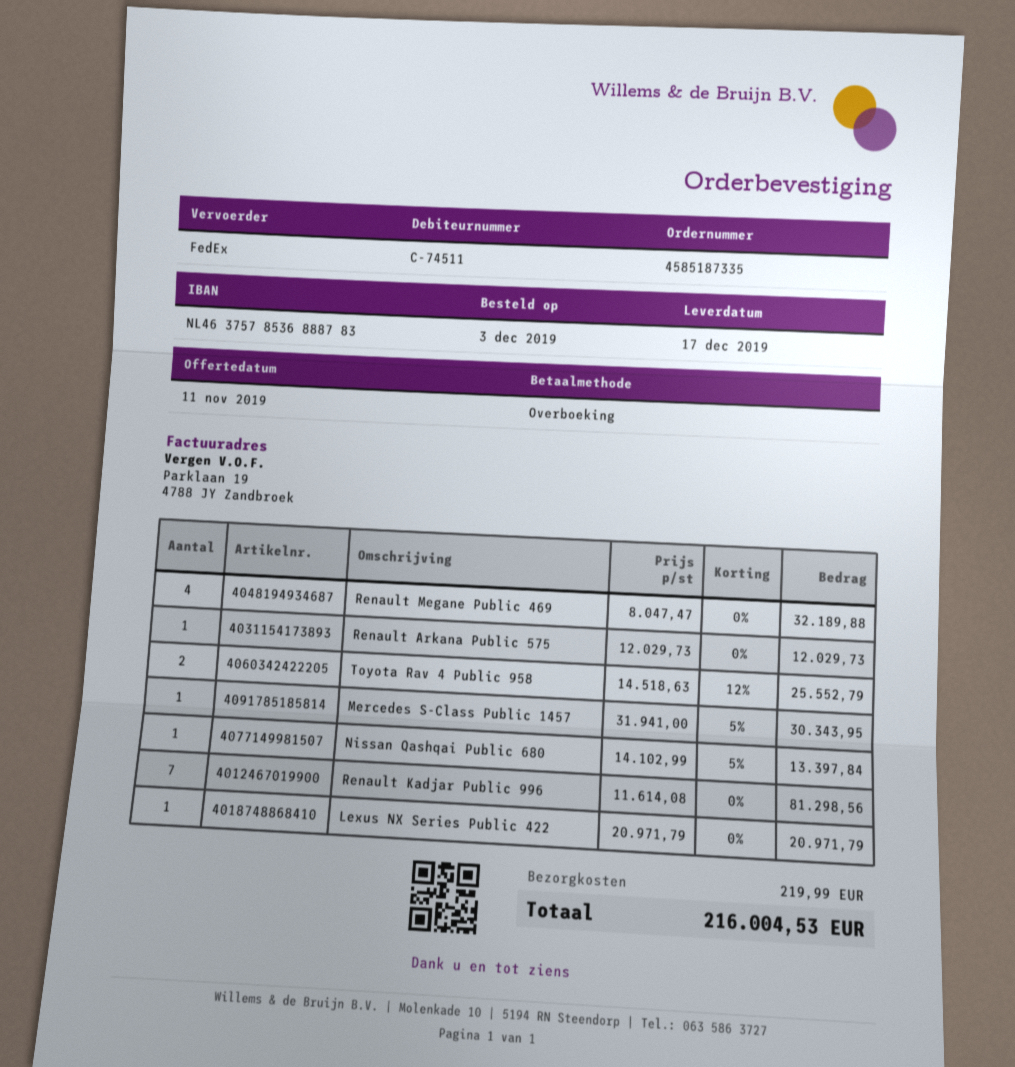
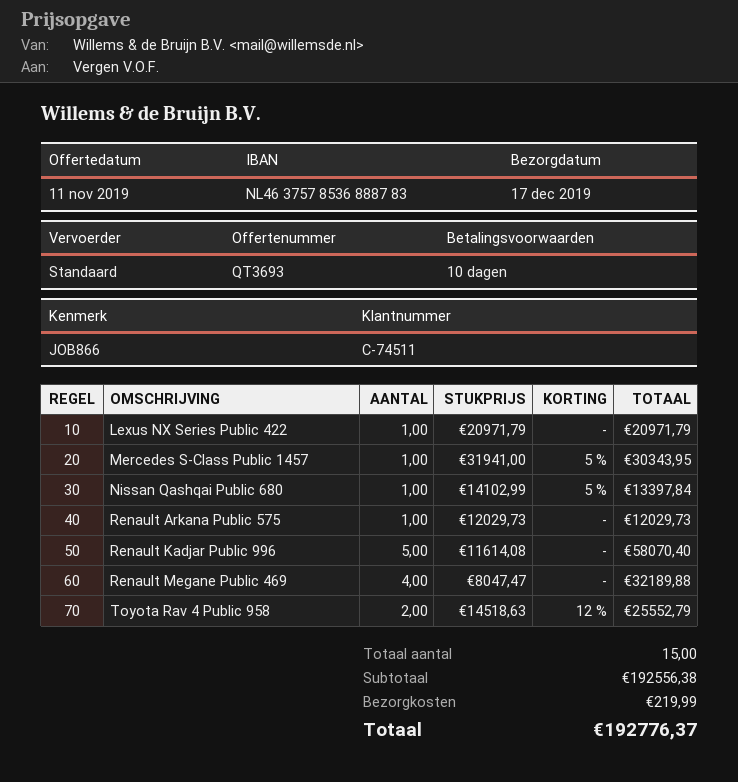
shipping method: FedEx -> standard
Renault Kadjar Public 996: 7 x 11614.08 = 81298.56 -> 5 x 11614.08 = 58070.40
total: 216004.53 -> 192776.37

